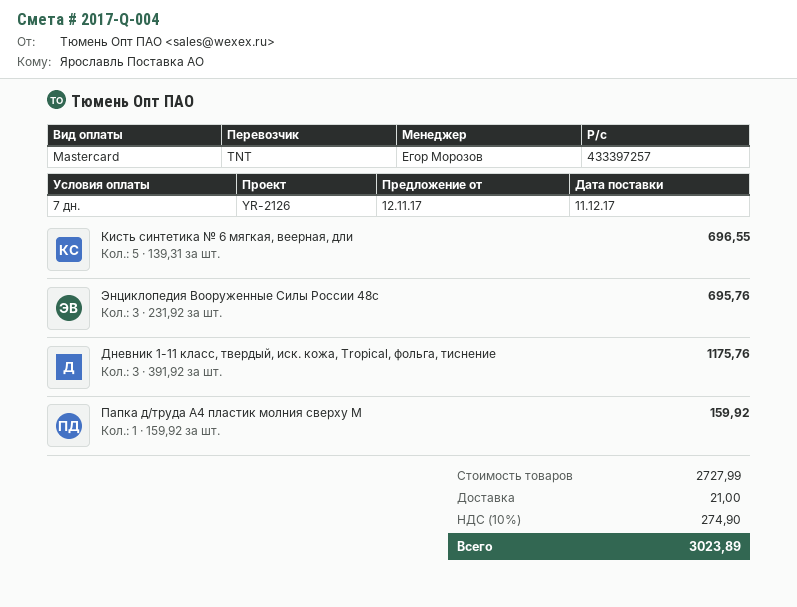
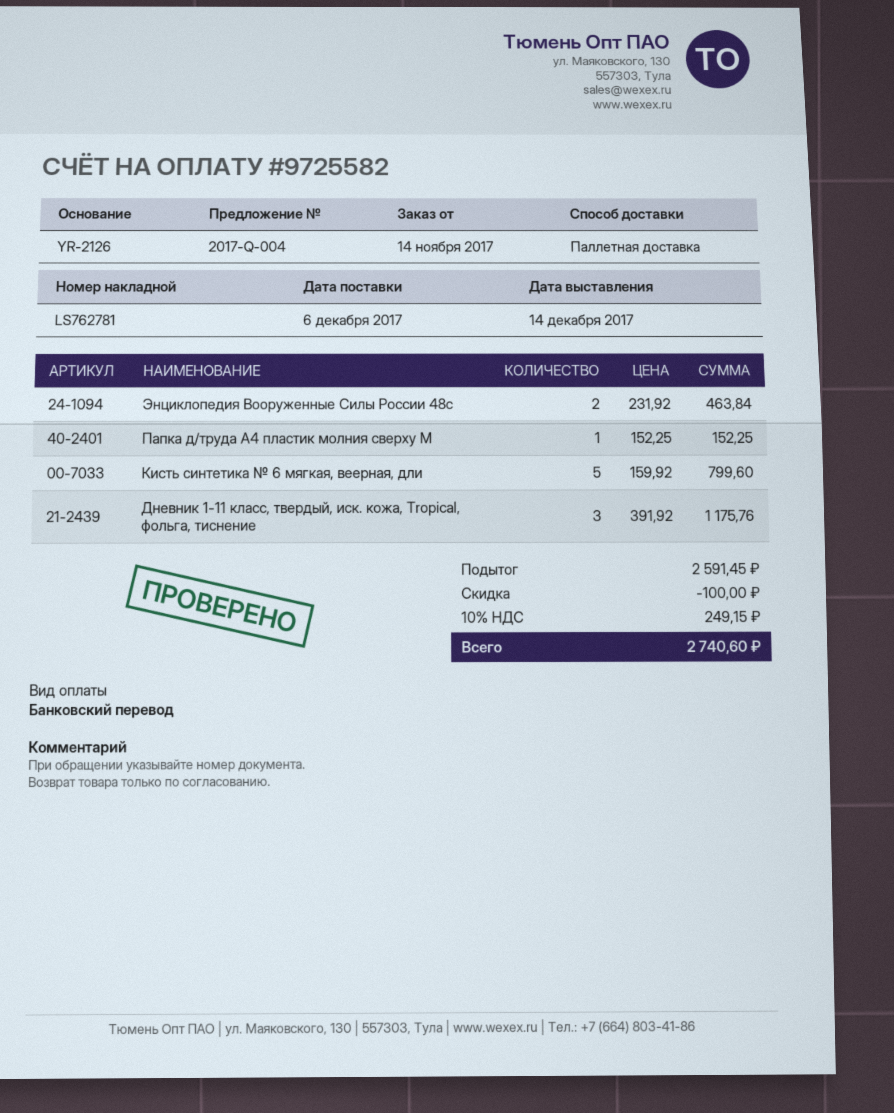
delivery date: 2017-12-11 -> 2017-12-06
payment method: Mastercard -> bank transfer
shipping method: TNT -> pallet freight
Кисть синтетика № 6 мягкая, веерная, дли: 5 x 139.31 = 696.55 -> 5 x 159.92 = 799.60
Энциклопедия Вооруженные Силы России 48с: 3 x 231.92 = 695.76 -> 2 x 231.92 = 463.84
Папка д/труда А4 пластик молния сверху М: 1 x 159.92 = 159.92 -> 1 x 152.25 = 152.25
subtotal: 2727.99 -> 2591.45
discount: none -> 100.00
shipping: 21.00 -> none
tax: 10% = 274.90 -> 10% = 249.15
total: 3023.89 -> 2740.60

